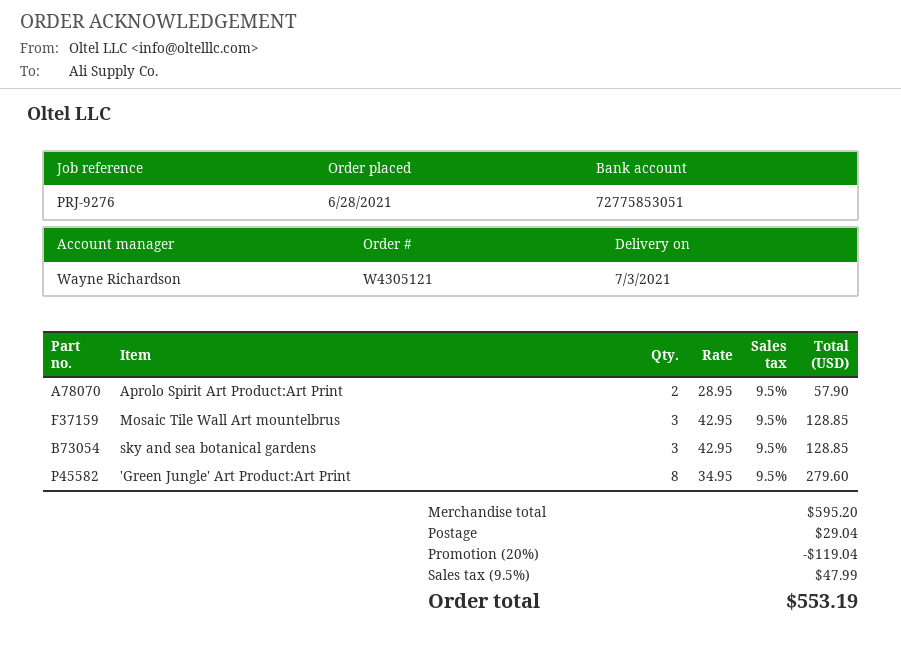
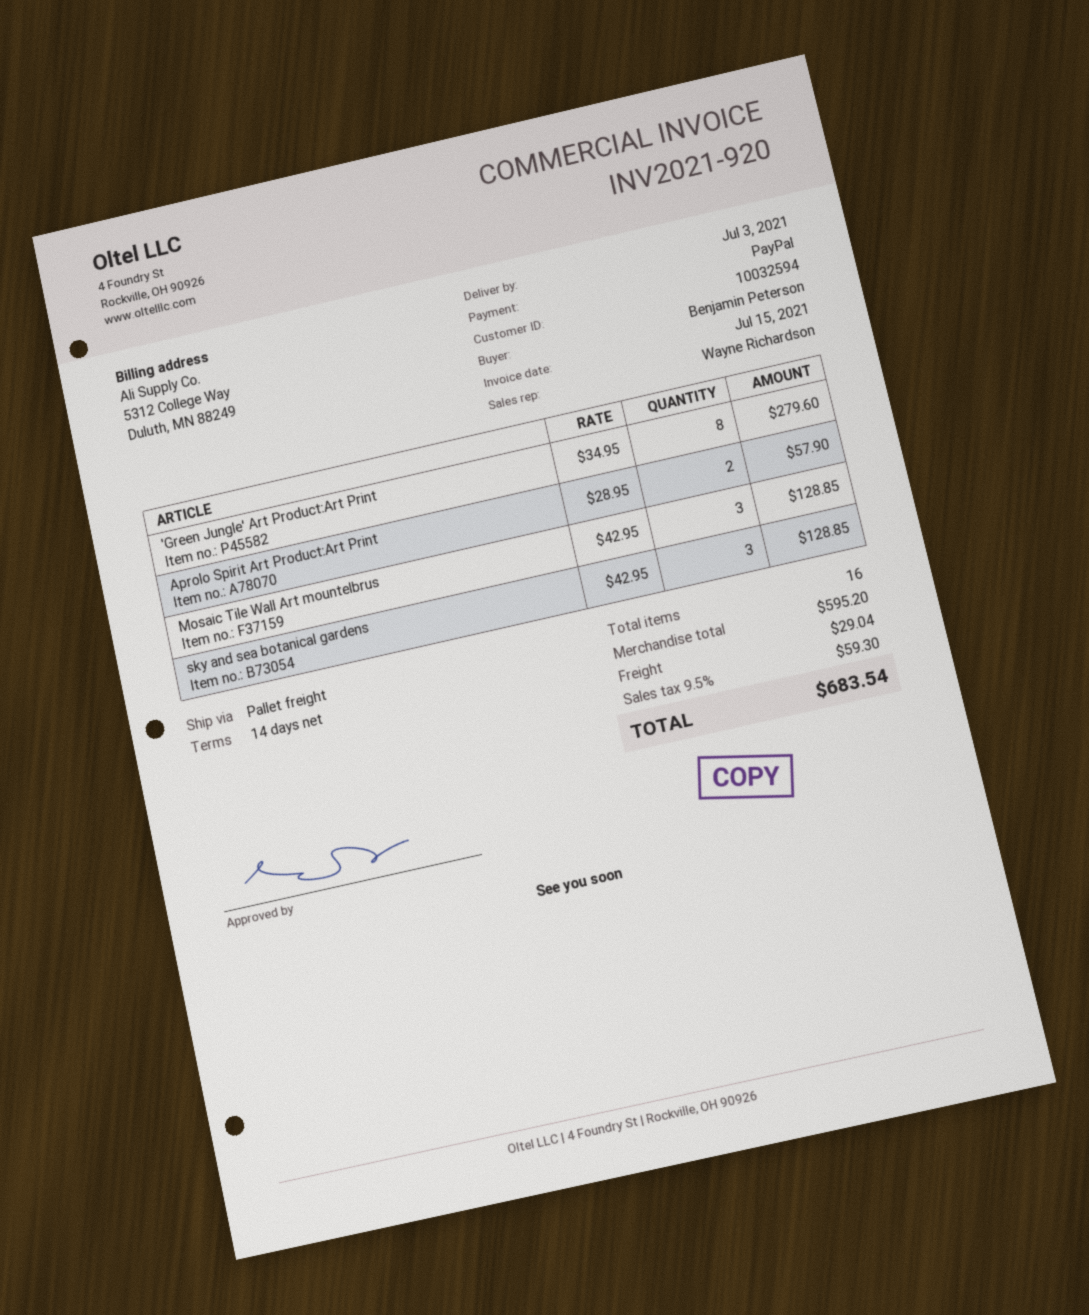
discount: 20% = 119.04 -> none
tax: 9.5% = 47.99 -> 9.5% = 59.30
total: 553.19 -> 683.54

